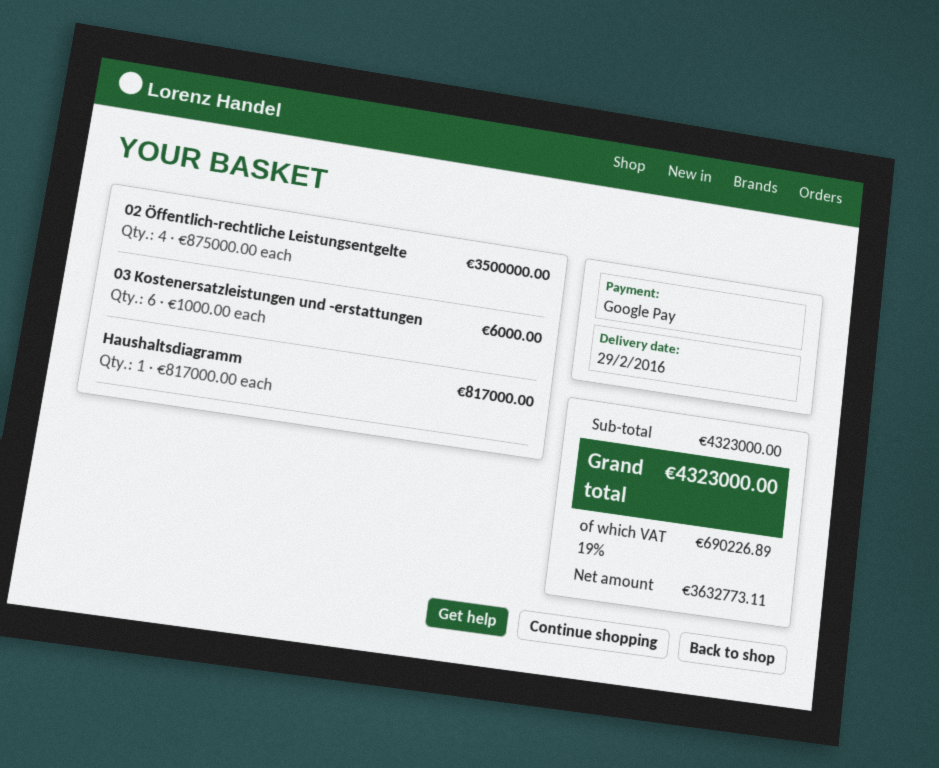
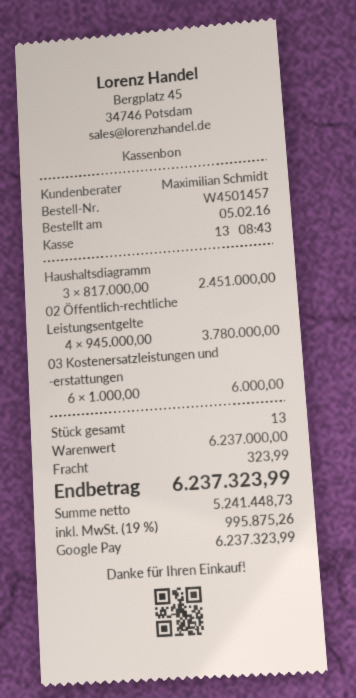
02 Öffentlich-rechtliche Leistungsentgelte: 4 x 875000.00 = 3500000.00 -> 4 x 945000.00 = 3780000.00
Haushaltsdiagramm: 1 x 817000.00 = 817000.00 -> 3 x 817000.00 = 2451000.00
subtotal: 4323000.00 -> 6237000.00
shipping: none -> 323.99
net: 3632773.11 -> 5241448.73
tax: 19% = 690226.89 -> 19% = 995875.26
total: 4323000.00 -> 6237323.99

